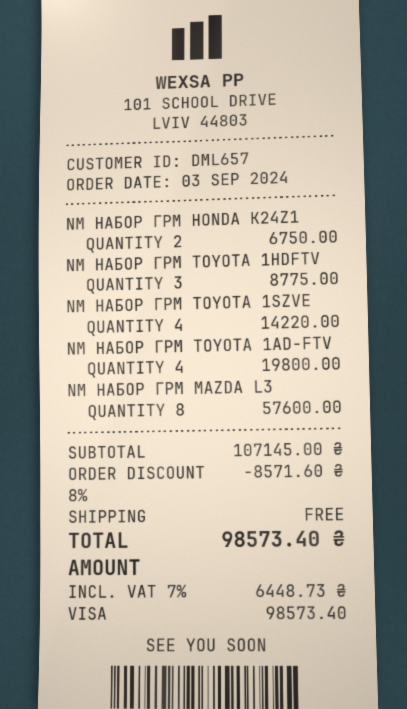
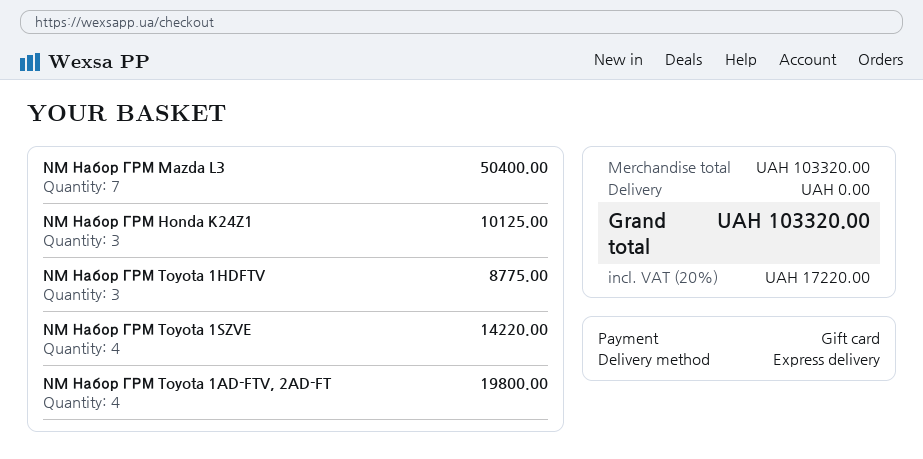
payment method: Visa -> gift card
NM НАБОР ГРМ HONDA K24Z1: 2 for 6750.00 -> 3 for 10125.00
NM НАБОР ГРМ MAZDA L3: 8 for 57600.00 -> 7 for 50400.00
subtotal: 107145.00 -> 103320.00
discount: 8% = 8571.60 -> none
tax: 7% = 6448.73 -> 20% = 17220.00
total: 98573.40 -> 103320.00

